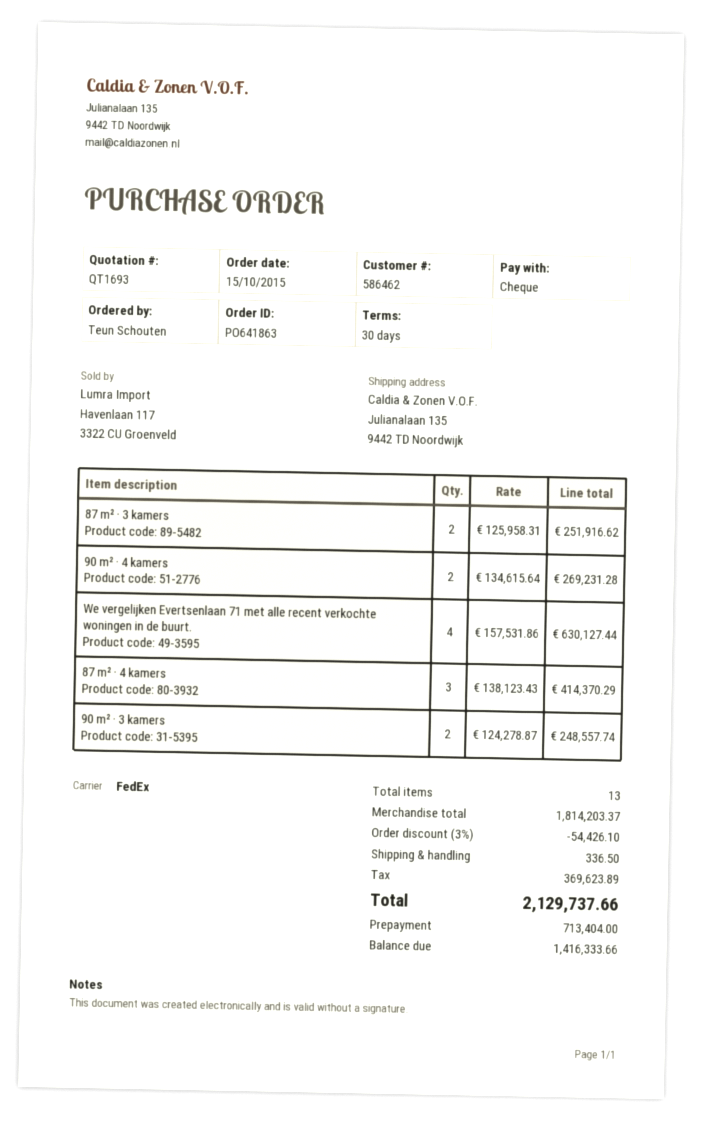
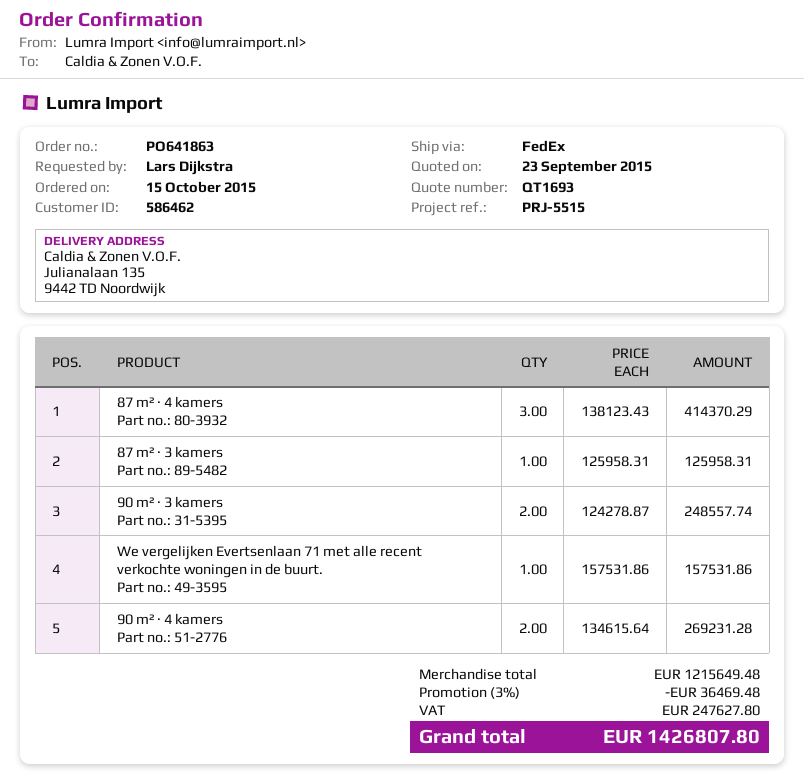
ordered by: Teun Schouten -> Lars Dijkstra
87 m² · 3 kamers: 2 x 125958.31 = 251916.62 -> 1 x 125958.31 = 125958.31
We vergelijken Evertsenlaan 71 met alle recent verkochte woningen in de buurt.: 4 x 157531.86 = 630127.44 -> 1 x 157531.86 = 157531.86
subtotal: 1814203.37 -> 1215649.48
discount: 3% = 54426.10 -> 3% = 36469.48
shipping: 336.50 -> none
tax: 369623.89 -> 247627.80
total: 2129737.66 -> 1426807.80

